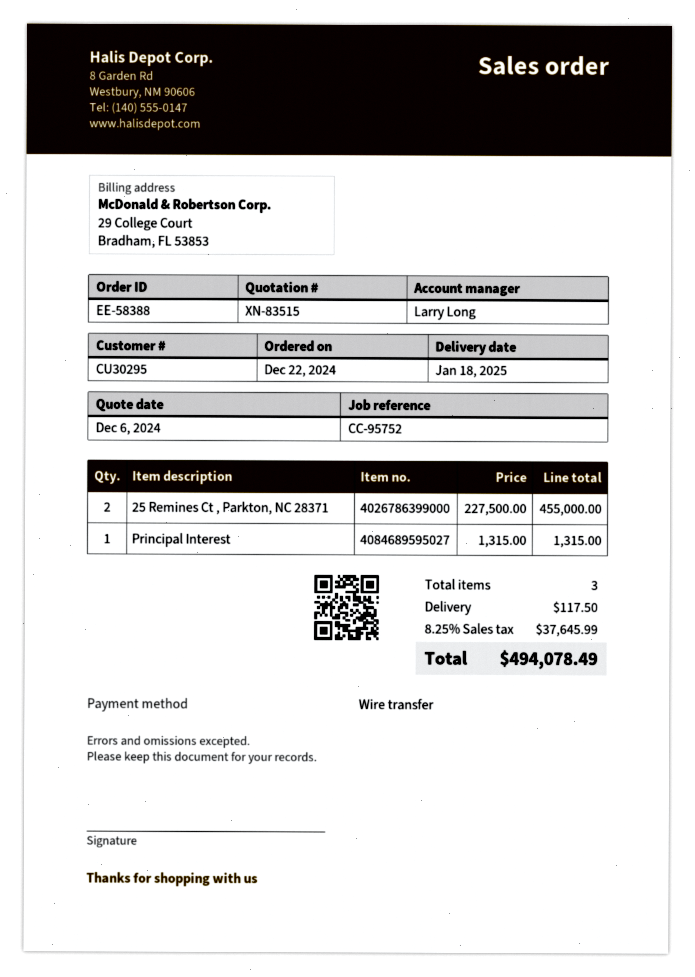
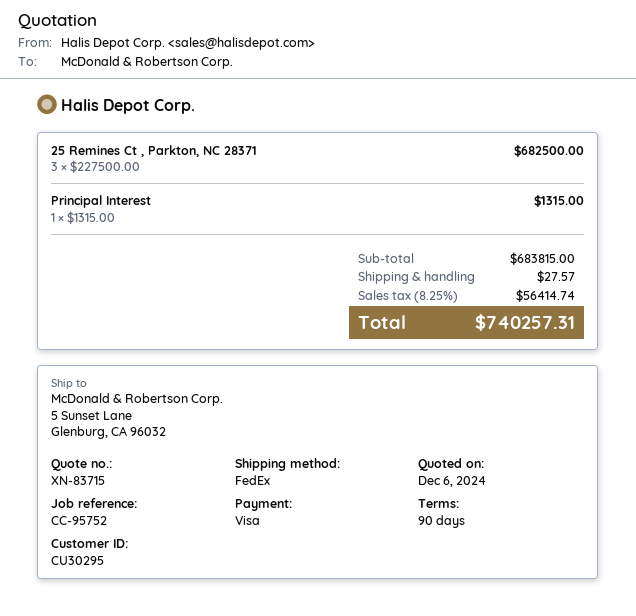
quote number: XN-83515 -> XN-83715
payment method: bank transfer -> Visa
25 Remines Ct , Parkton, NC 28371: 2 x 227500.00 = 455000.00 -> 3 x 227500.00 = 682500.00
shipping: 117.50 -> 27.57
tax: 8.25% = 37645.99 -> 8.25% = 56414.74
total: 494078.49 -> 740257.31

